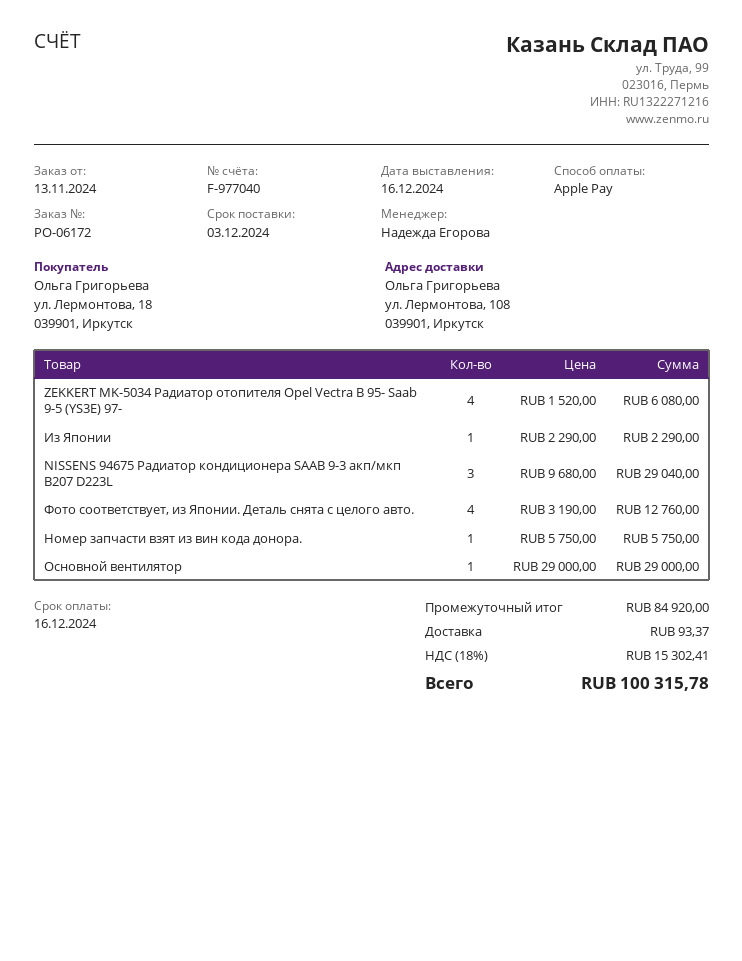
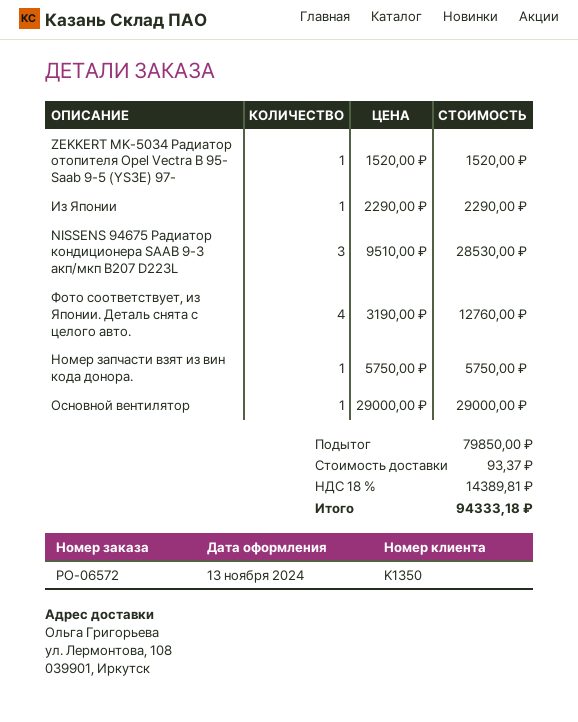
order number: PO-06172 -> PO-06572
ZEKKERT MK-5034 Радиатор отопителя Opel Vectra B 95- Saab 9-5 (YS3E) 97-: 4 x 1520.00 = 6080.00 -> 1 x 1520.00 = 1520.00
NISSENS 94675 Радиатор кондиционера SAAB 9-3 акп/мкп B207 D223L: 3 x 9680.00 = 29040.00 -> 3 x 9510.00 = 28530.00
subtotal: 84920.00 -> 79850.00
tax: 18% = 15302.41 -> 18% = 14389.81
total: 100315.78 -> 94333.18

